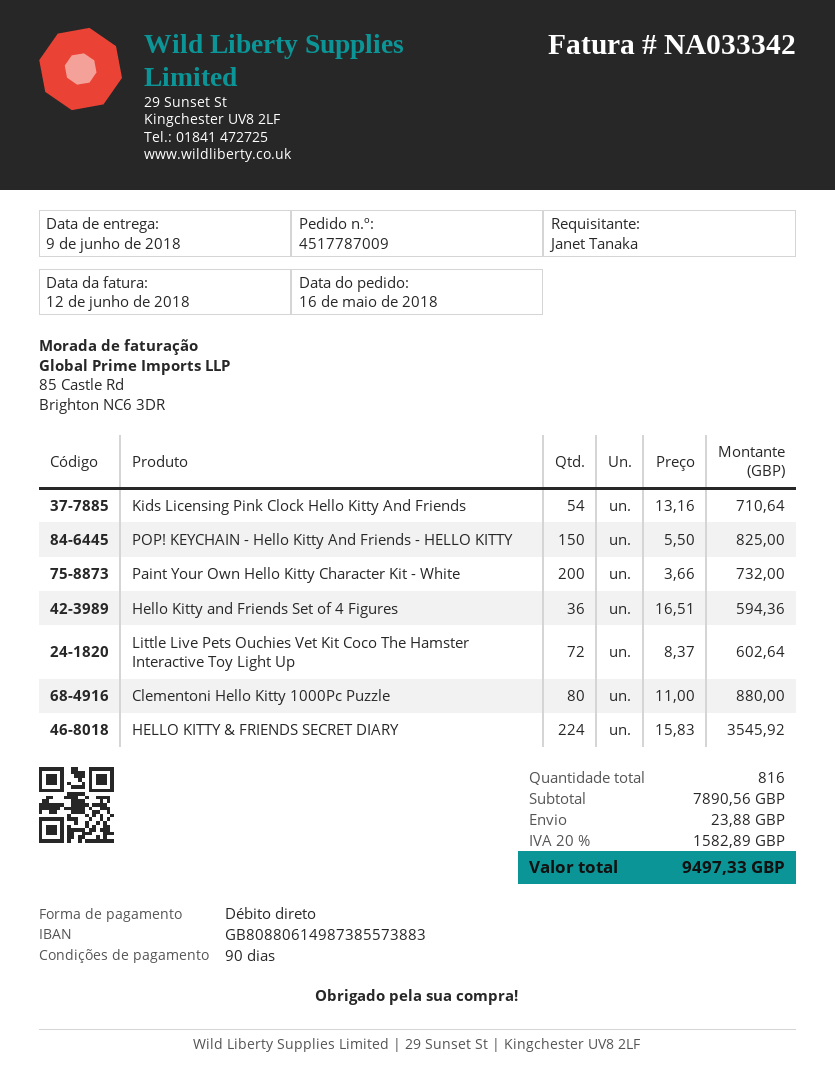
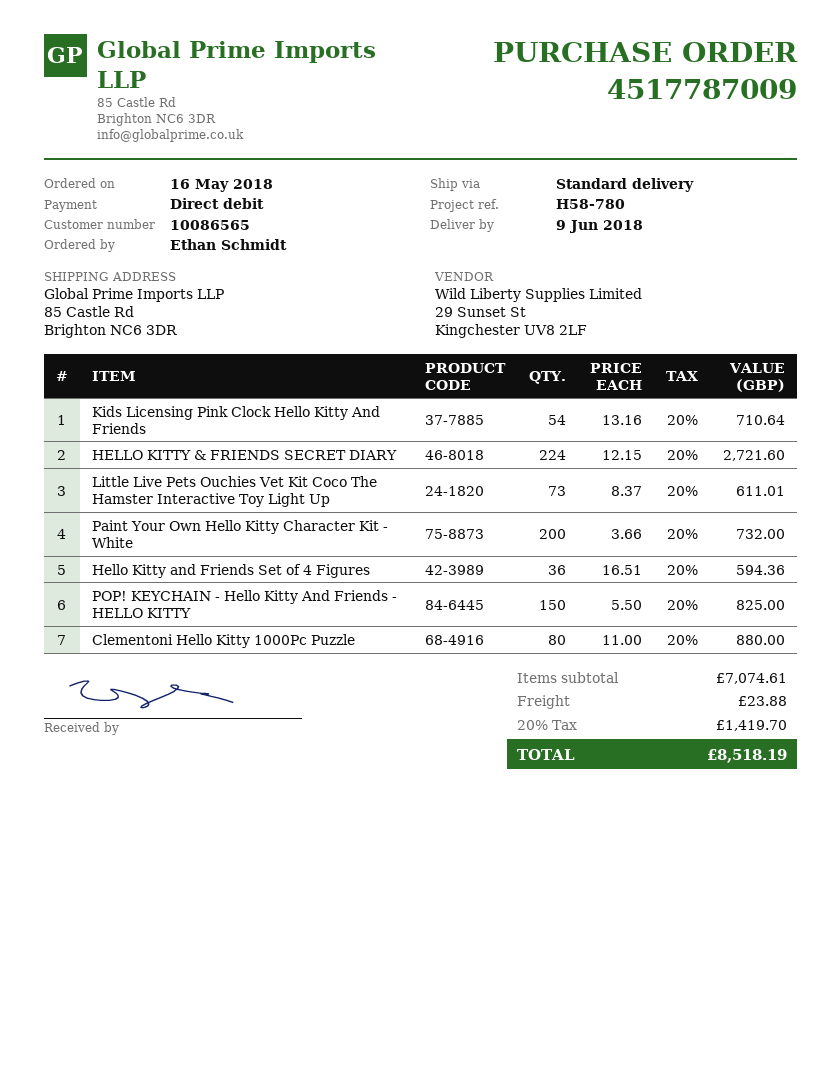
ordered by: Janet Tanaka -> Ethan Schmidt
Little Live Pets Ouchies Vet Kit Coco The Hamster Interactive Toy Light Up: 72 x 8.37 = 602.64 -> 73 x 8.37 = 611.01
HELLO KITTY & FRIENDS SECRET DIARY: 224 x 15.83 = 3545.92 -> 224 x 12.15 = 2721.60
subtotal: 7890.56 -> 7074.61
tax: 20% = 1582.89 -> 20% = 1419.70
total: 9497.33 -> 8518.19

